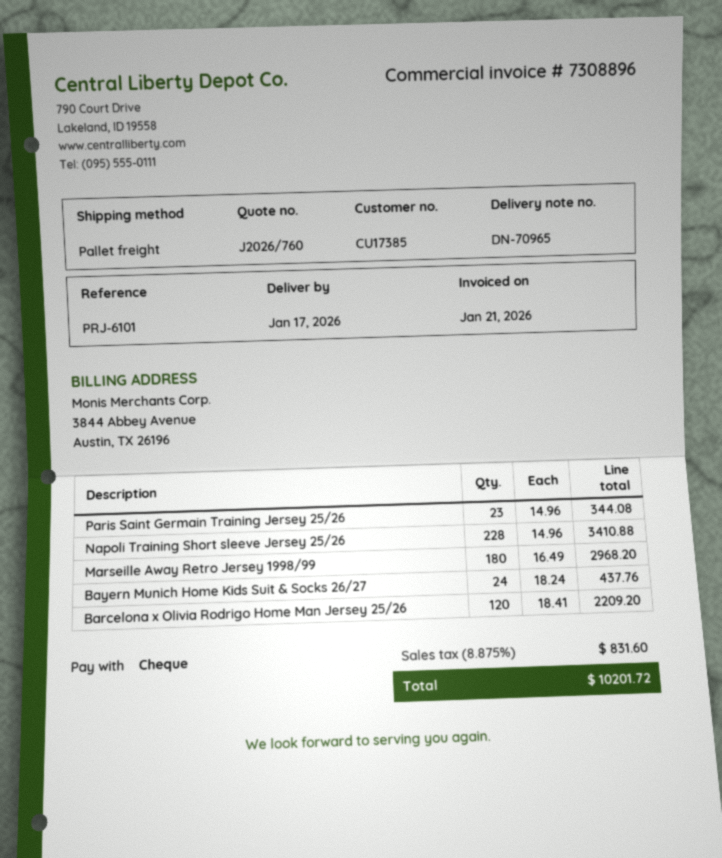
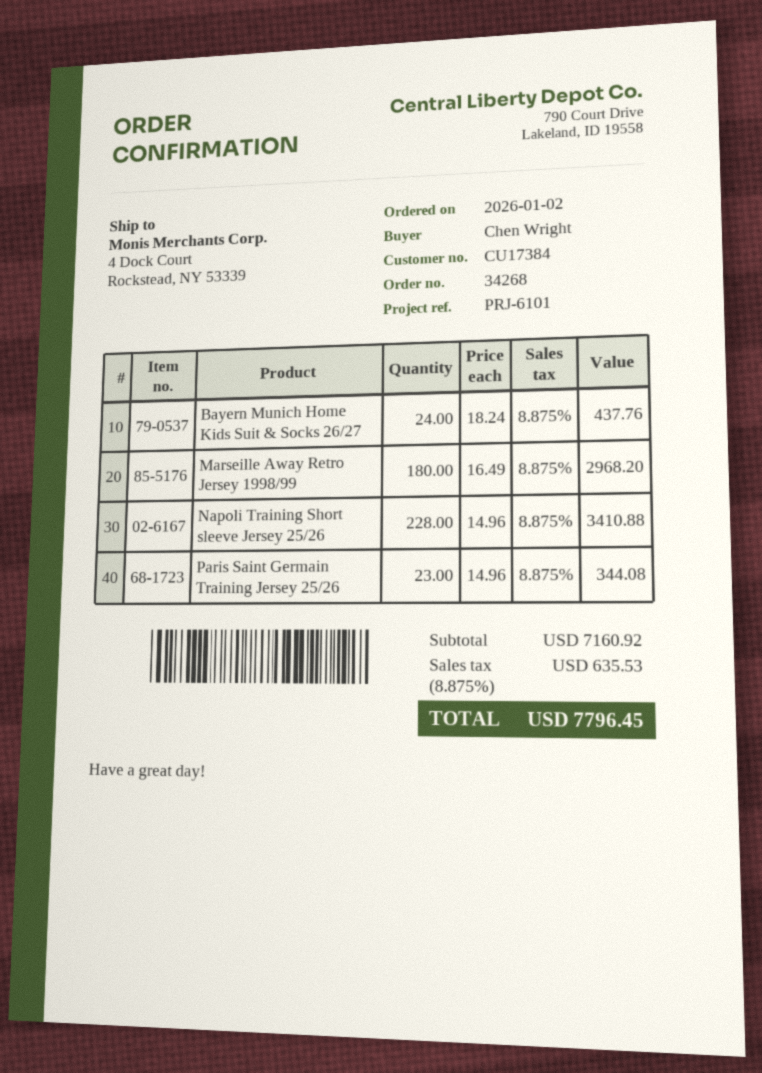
customer number: CU17385 -> CU17384
Barcelona x Olivia Rodrigo Home Man Jersey 25/26: 120 x 18.41 = 2209.20 -> none
tax: 8.875% = 831.60 -> 8.875% = 635.53
total: 10201.72 -> 7796.45

